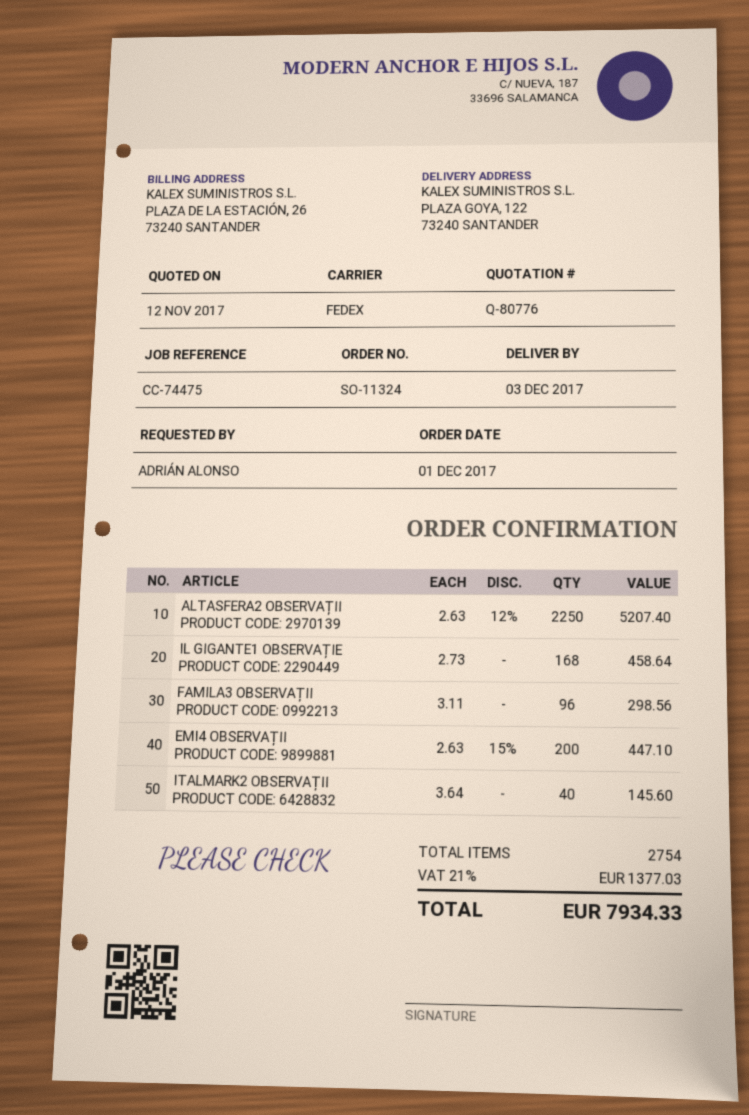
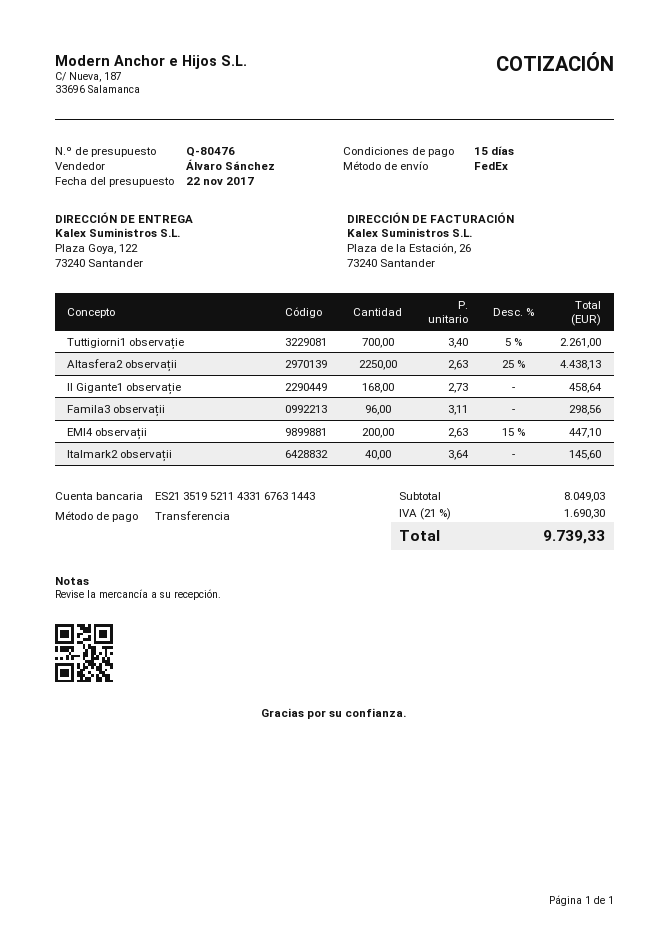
quote number: Q-80776 -> Q-80476
quote date: 2017-11-12 -> 2017-11-22
ALTASFERA2 OBSERVAȚII: 2250 x 2.63 - 12% = 5207.40 -> 2250 x 2.63 - 25% = 4438.13
Tuttigiorni1 observație: none -> 700 x 3.40 - 5% = 2261.00
tax: 21% = 1377.03 -> 21% = 1690.30
total: 7934.33 -> 9739.33

